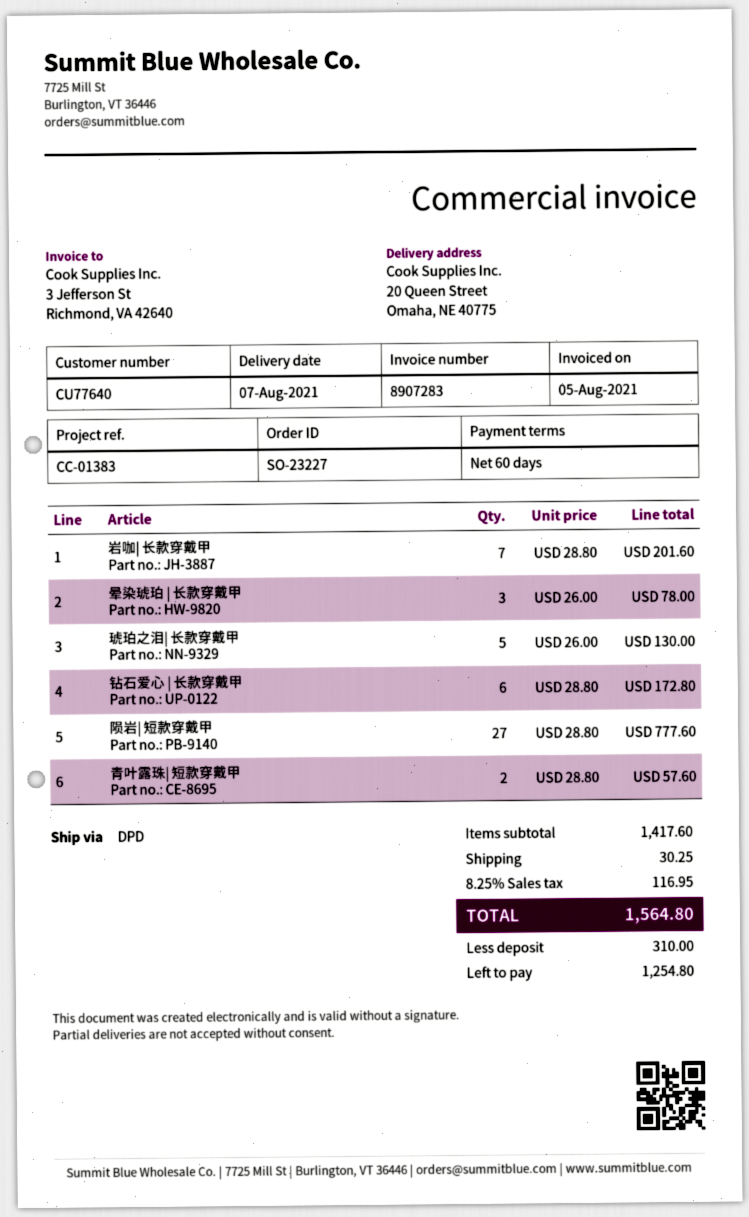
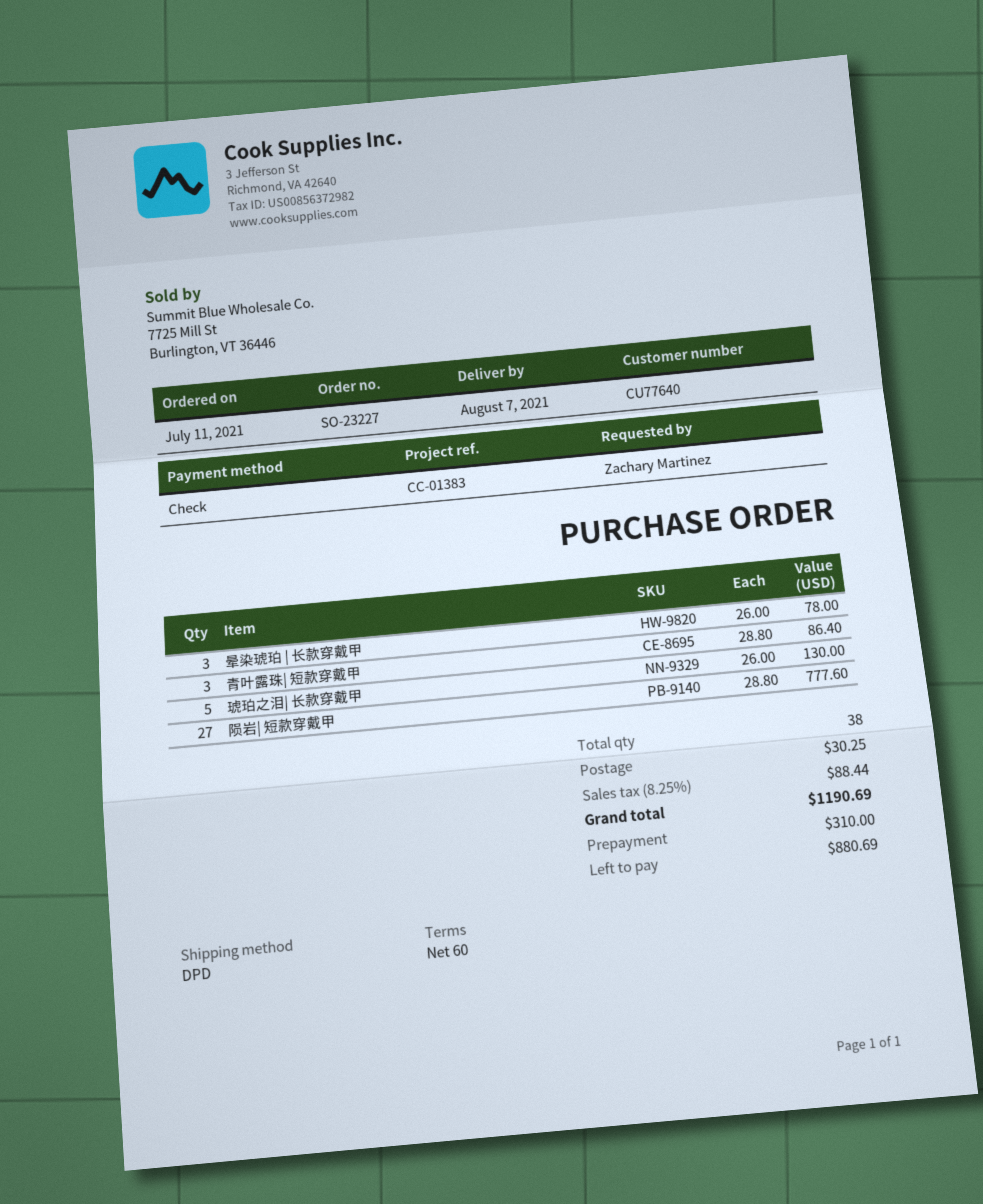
岩咖| 长款穿戴甲: 7 x 28.80 = 201.60 -> none
钻石爱心 | 长款穿戴甲: 6 x 28.80 = 172.80 -> none
青叶露珠| 短款穿戴甲: 2 x 28.80 = 57.60 -> 3 x 28.80 = 86.40
tax: 8.25% = 116.95 -> 8.25% = 88.44
total: 1564.80 -> 1190.69
balance: 1254.80 -> 880.69

